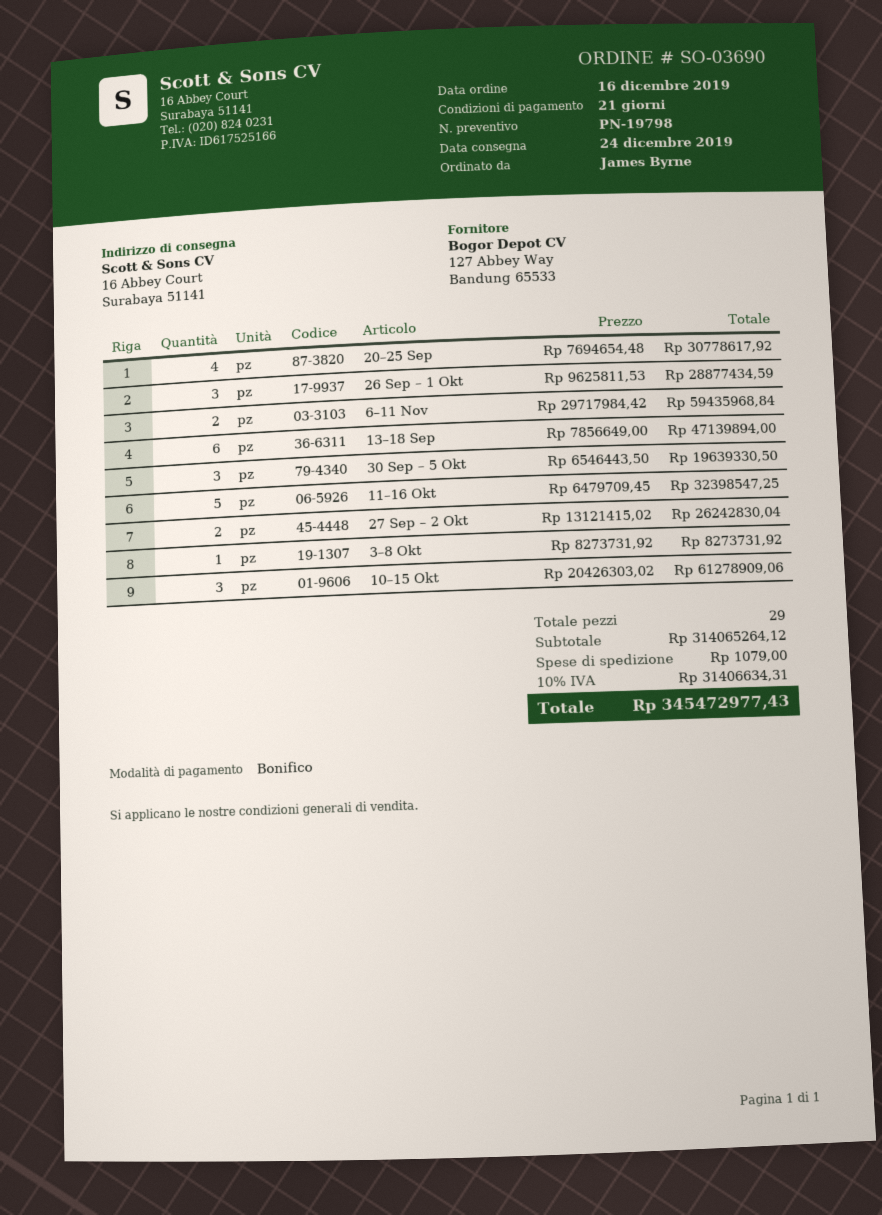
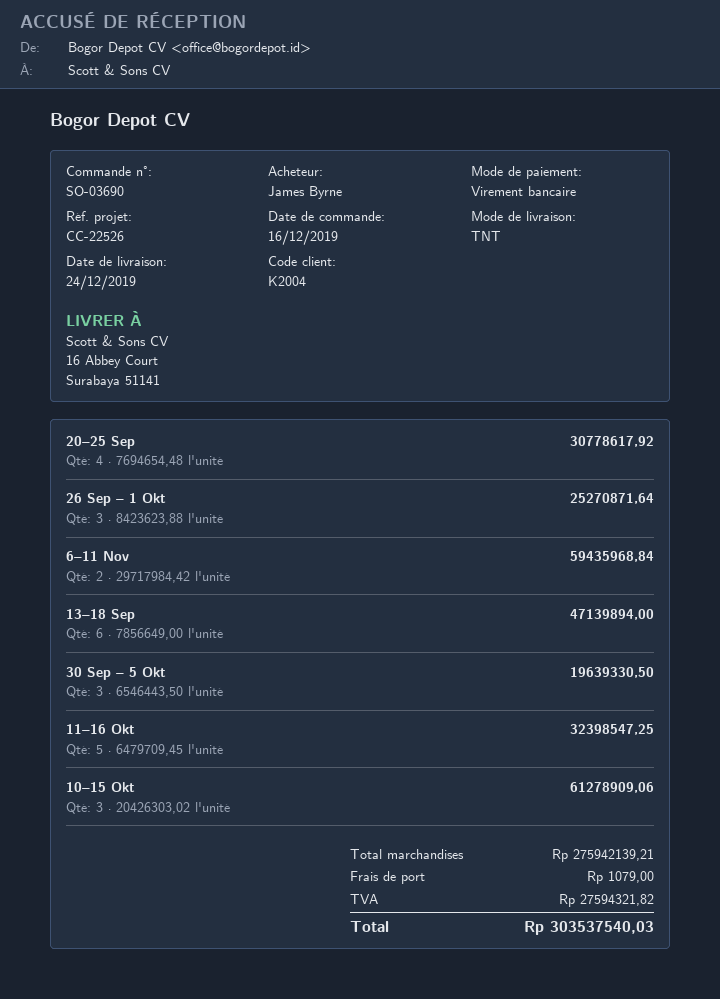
26 Sep – 1 Okt: 3 x 9625811.53 = 28877434.59 -> 3 x 8423623.88 = 25270871.64
27 Sep – 2 Okt: 2 x 13121415.02 = 26242830.04 -> none
3–8 Okt: 1 x 8273731.92 = 8273731.92 -> none
subtotal: 314065264.12 -> 275942139.21
tax: 31406634.31 -> 27594321.82
total: 345472977.43 -> 303537540.03

